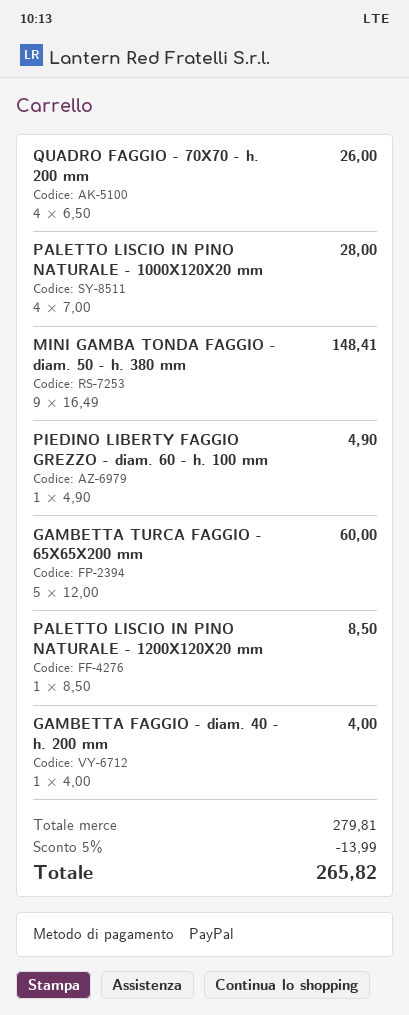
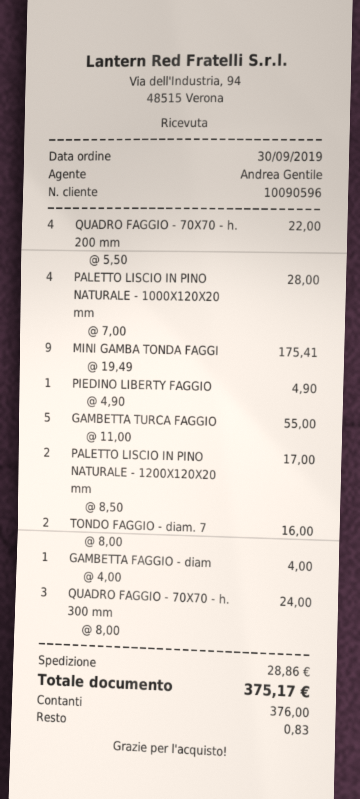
payment method: PayPal -> cash
QUADRO FAGGIO - 70X70 - h. 200 mm: 4 x 6.50 = 26.00 -> 4 x 5.50 = 22.00
MINI GAMBA TONDA FAGGIO - diam. 50 - h. 380 mm: 9 x 16.49 = 148.41 -> 9 x 19.49 = 175.41
GAMBETTA TURCA FAGGIO - 65X65X200 mm: 5 x 12.00 = 60.00 -> 5 x 11.00 = 55.00
PALETTO LISCIO IN PINO NATURALE - 1200X120X20 mm: 1 x 8.50 = 8.50 -> 2 x 8.50 = 17.00
TONDO FAGGIO - diam. 7: none -> 2 x 8.00 = 16.00
QUADRO FAGGIO - 70X70 - h. 300 mm: none -> 3 x 8.00 = 24.00
discount: 5% = 13.99 -> none
shipping: none -> 28.86
total: 265.82 -> 375.17

